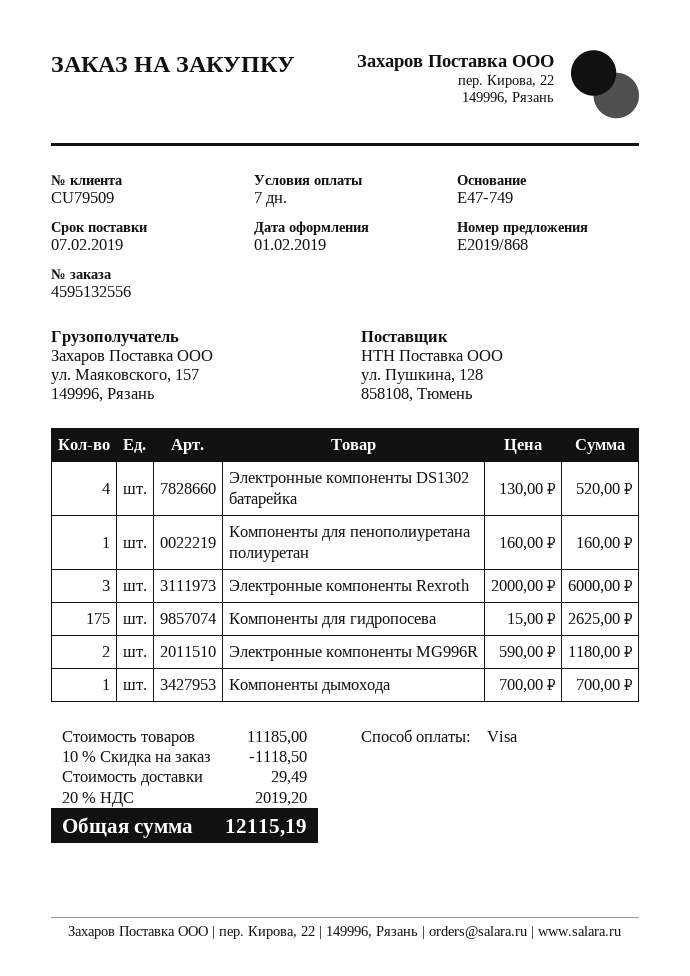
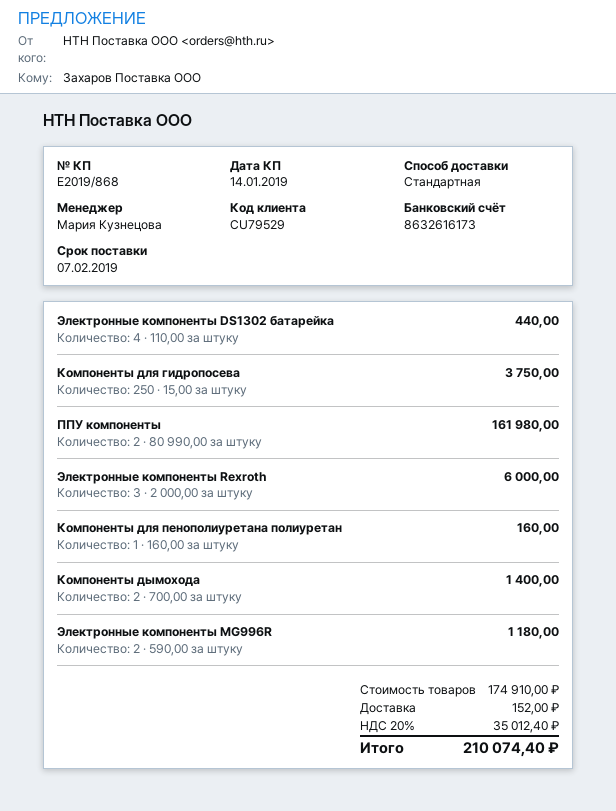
customer number: CU79509 -> CU79529
Электронные компоненты DS1302 батарейка: 4 x 130.00 = 520.00 -> 4 x 110.00 = 440.00
Компоненты для гидропосева: 175 x 15.00 = 2625.00 -> 250 x 15.00 = 3750.00
Компоненты дымохода: 1 x 700.00 = 700.00 -> 2 x 700.00 = 1400.00
ППУ компоненты: none -> 2 x 80990.00 = 161980.00
subtotal: 11185.00 -> 174910.00
discount: 10% = 1118.50 -> none
shipping: 29.49 -> 152.00
tax: 20% = 2019.20 -> 20% = 35012.40
total: 12115.19 -> 210074.40

